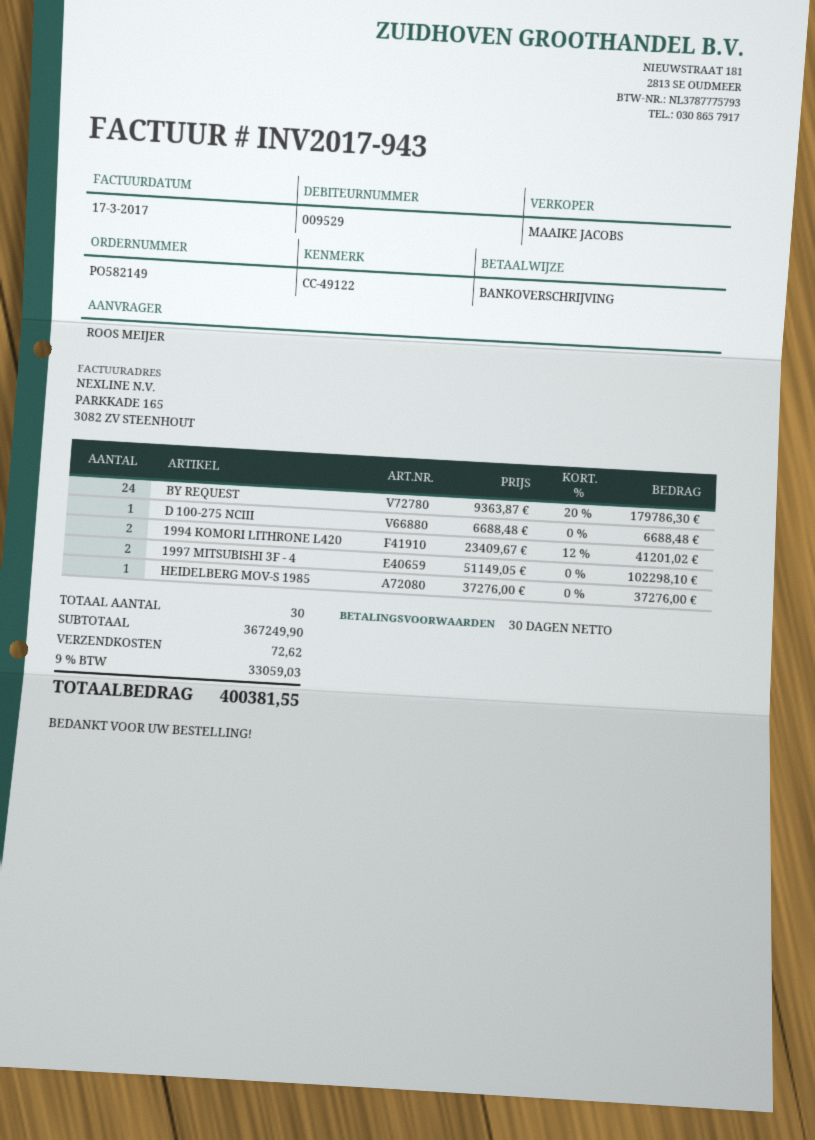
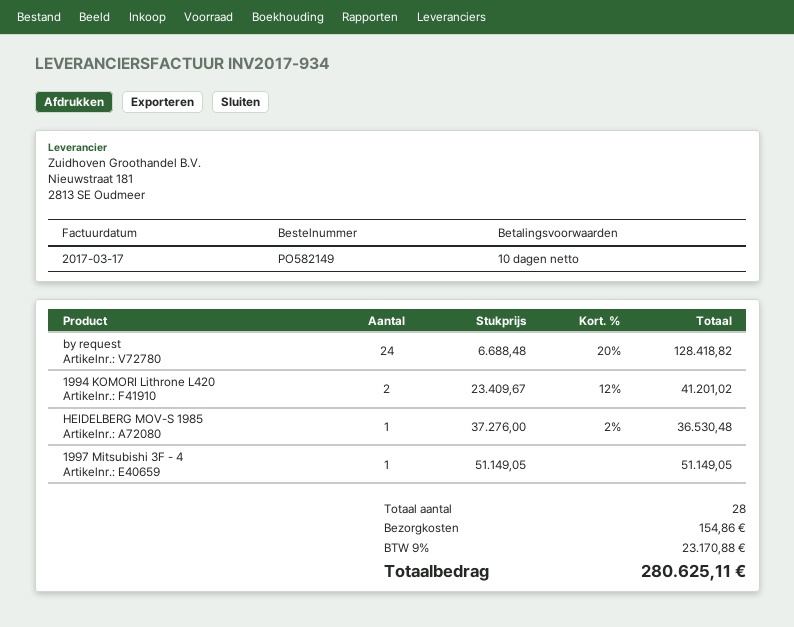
invoice number: INV2017-943 -> INV2017-934
payment terms: 30 days -> 10 days
BY REQUEST: 24 x 9363.87 - 20% = 179786.30 -> 24 x 6688.48 - 20% = 128418.82
D 100-275 NCIII: 1 x 6688.48 = 6688.48 -> none
1997 MITSUBISHI 3F - 4: 2 x 51149.05 = 102298.10 -> 1 x 51149.05 = 51149.05
HEIDELBERG MOV-S 1985: 1 x 37276.00 = 37276.00 -> 1 x 37276.00 - 2% = 36530.48
total quantity: 30 -> 28
shipping: 72.62 -> 154.86
tax: 9% = 33059.03 -> 9% = 23170.88
total: 400381.55 -> 280625.11

